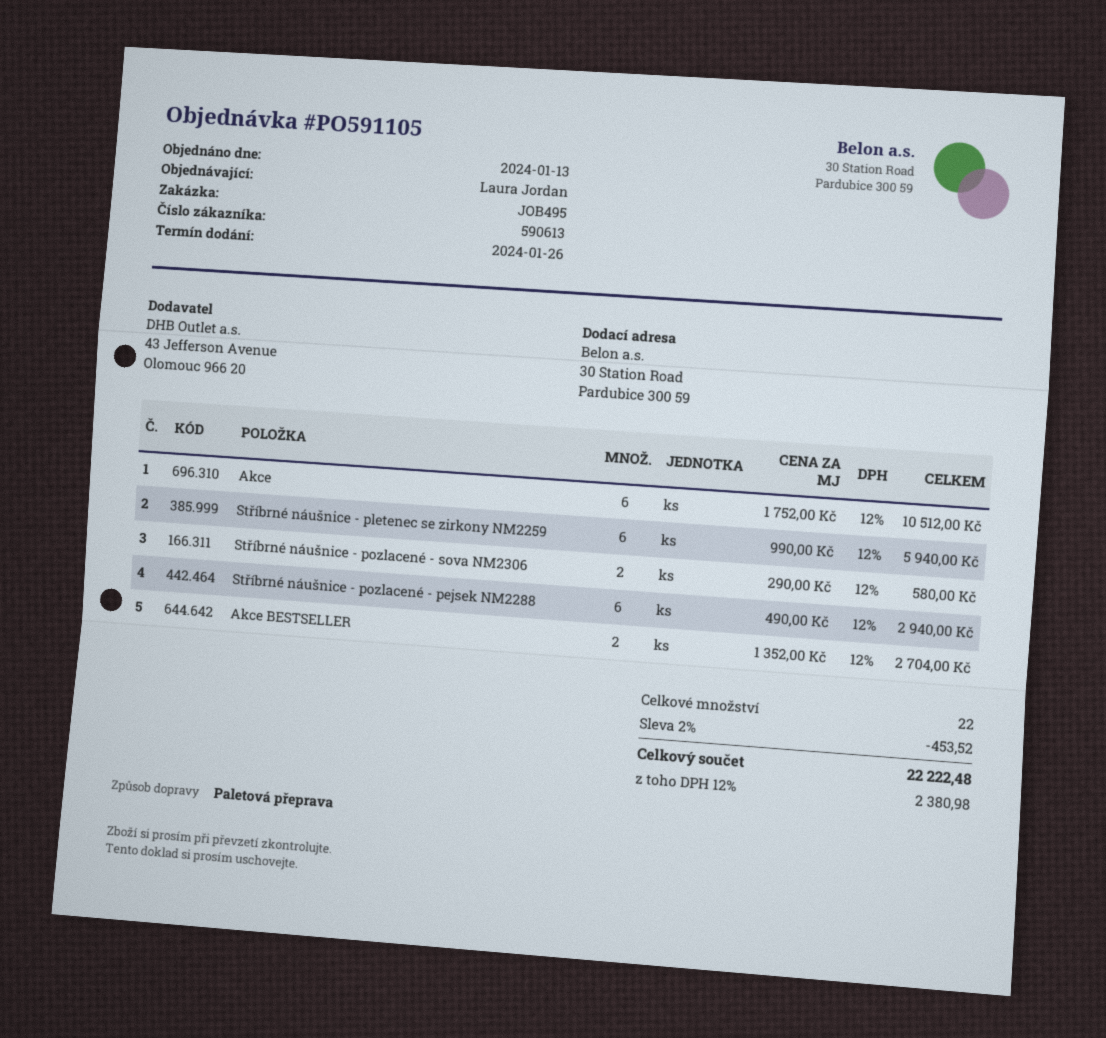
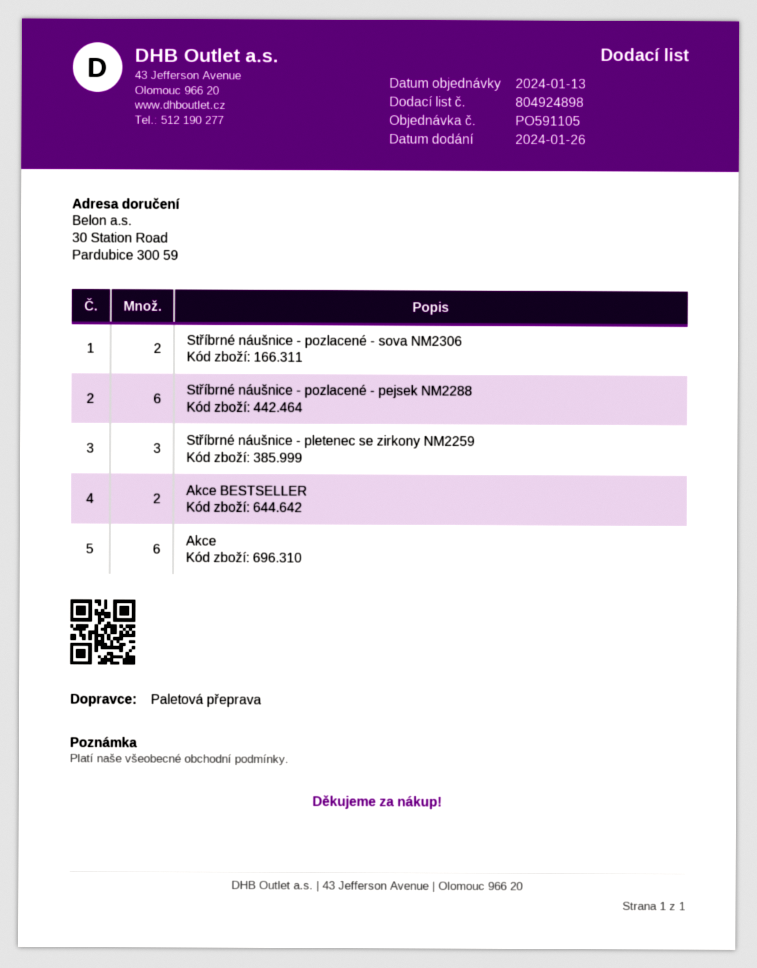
Stříbrné náušnice - pletenec se zirkony NM2259: 6 -> 3

